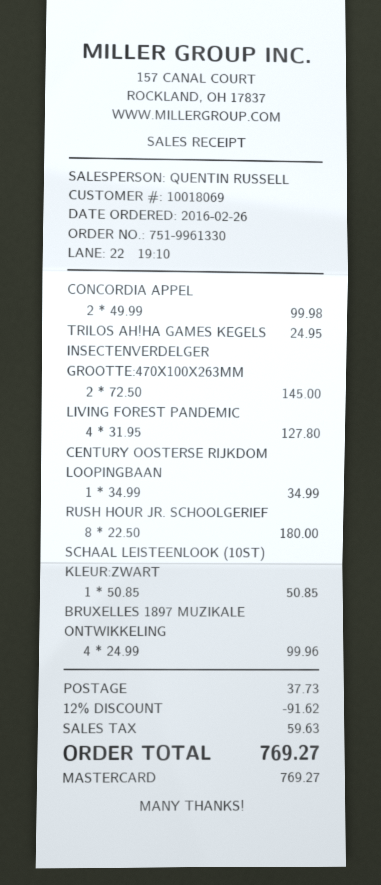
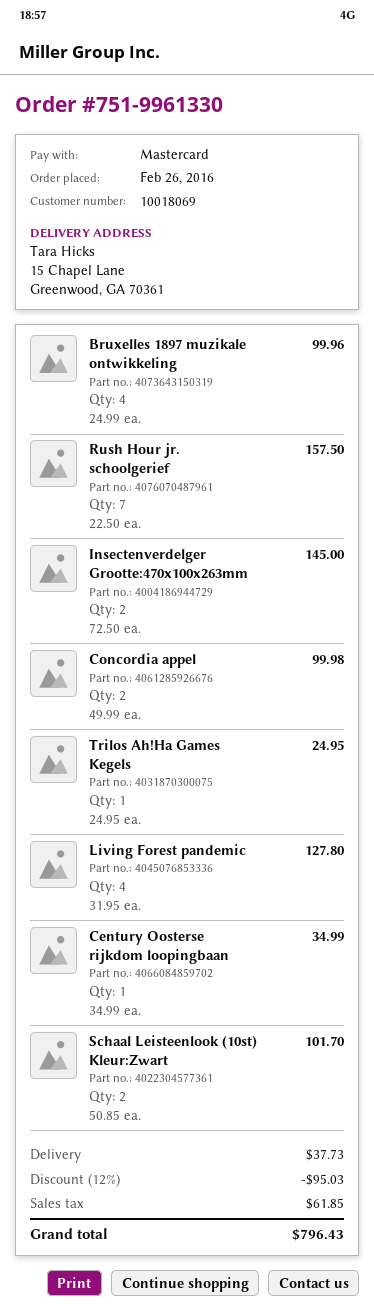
RUSH HOUR JR. SCHOOLGERIEF: 8 x 22.50 = 180.00 -> 7 x 22.50 = 157.50
SCHAAL LEISTEENLOOK (10ST) KLEUR:ZWART: 1 x 50.85 = 50.85 -> 2 x 50.85 = 101.70
discount: 12% = 91.62 -> 12% = 95.03
tax: 59.63 -> 61.85
total: 769.27 -> 796.43

